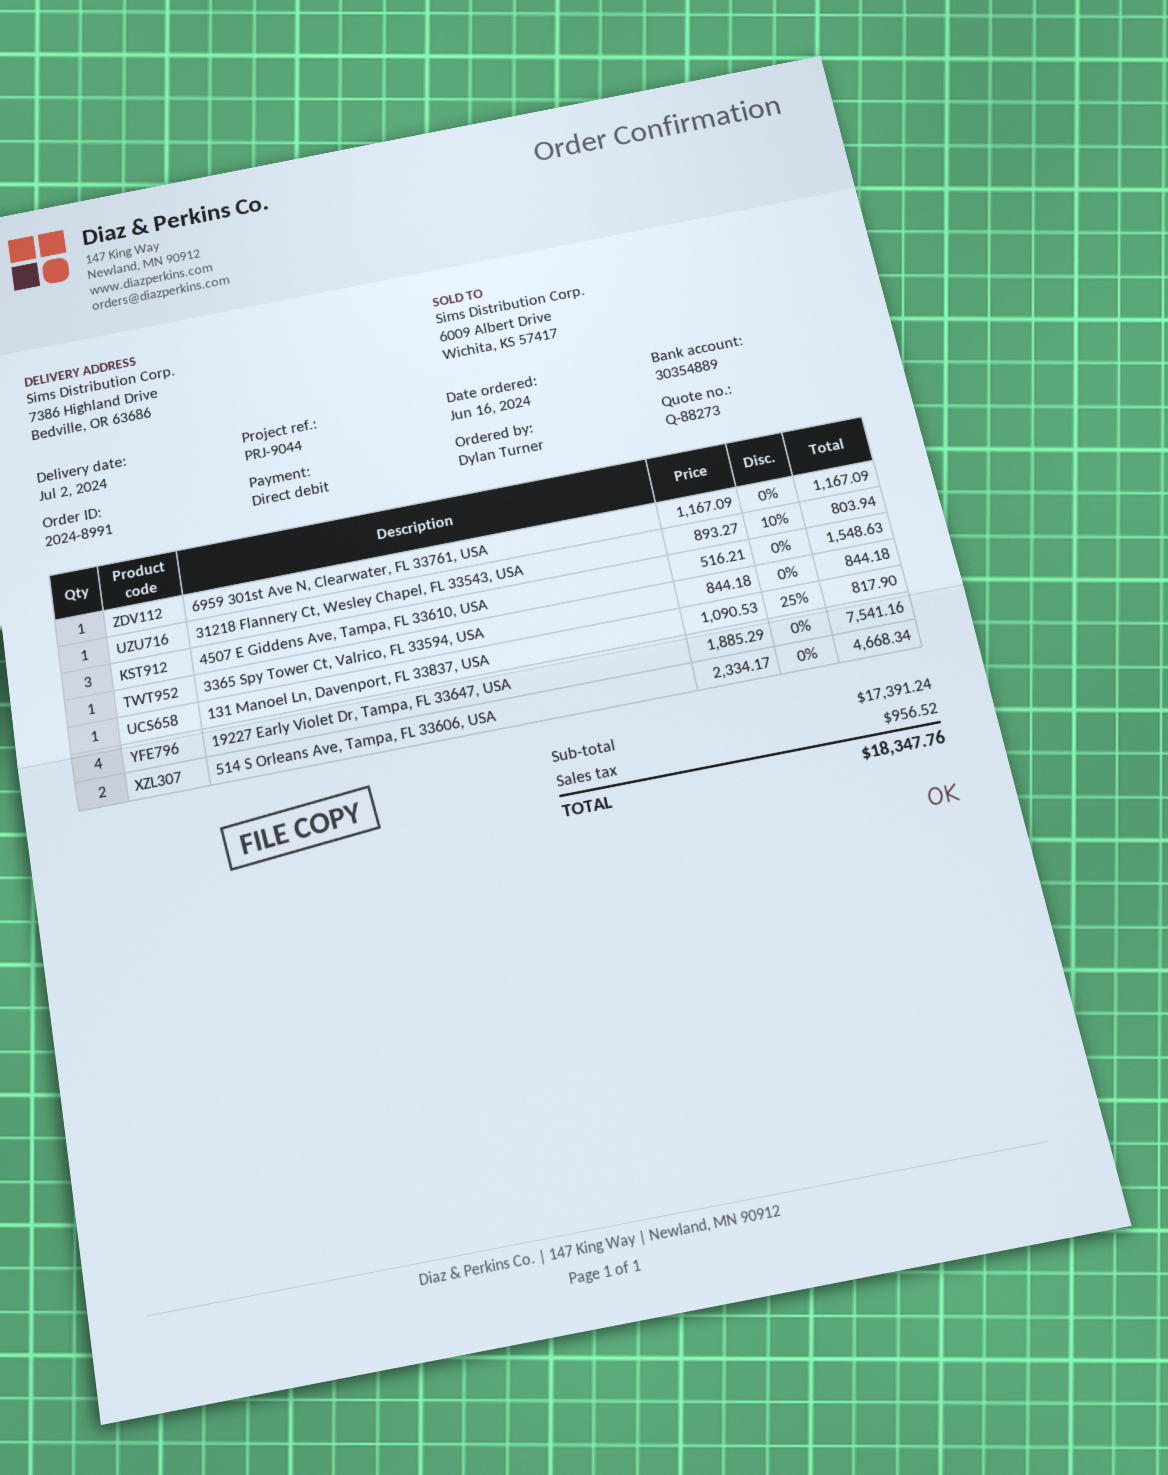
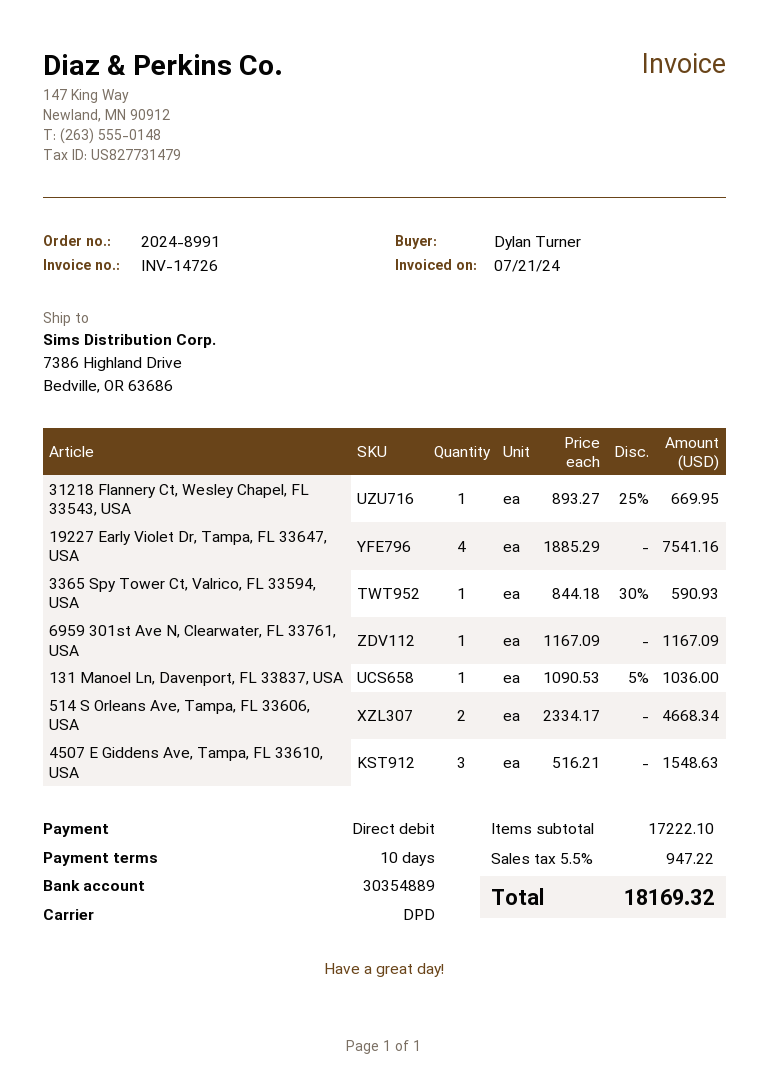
31218 Flannery Ct, Wesley Chapel, FL 33543, USA: 1 x 893.27 - 10% = 803.94 -> 1 x 893.27 - 25% = 669.95
3365 Spy Tower Ct, Valrico, FL 33594, USA: 1 x 844.18 = 844.18 -> 1 x 844.18 - 30% = 590.93
131 Manoel Ln, Davenport, FL 33837, USA: 1 x 1090.53 - 25% = 817.90 -> 1 x 1090.53 - 5% = 1036.00
subtotal: 17391.24 -> 17222.10
tax: 956.52 -> 947.22
total: 18347.76 -> 18169.32

